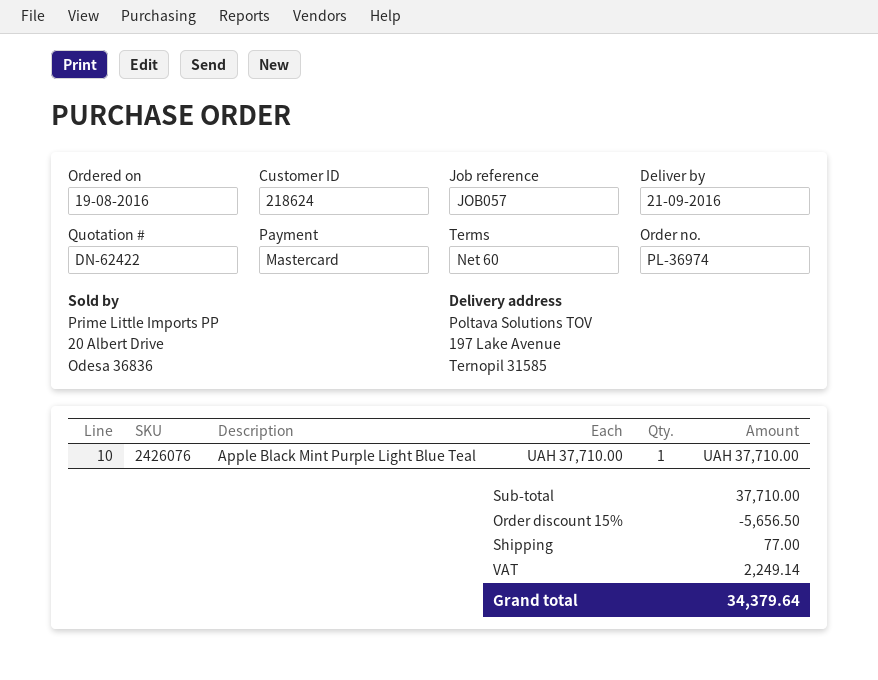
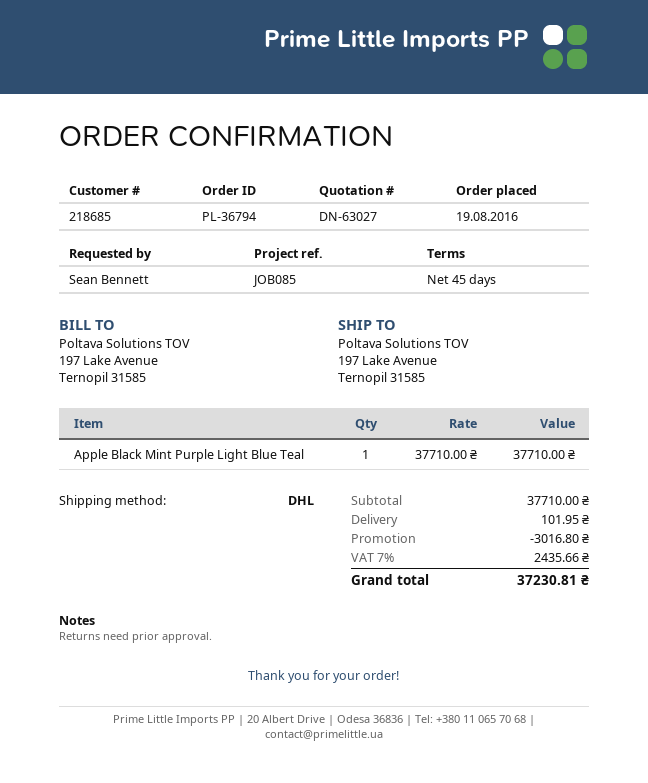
quote number: DN-62422 -> DN-63027
order number: PL-36974 -> PL-36794
payment terms: 60 days -> 45 days
customer number: 218624 -> 218685
reference: JOB057 -> JOB085
discount: 5656.50 -> 3016.80
shipping: 77.00 -> 101.95
tax: 2249.14 -> 2435.66
total: 34379.64 -> 37230.81

